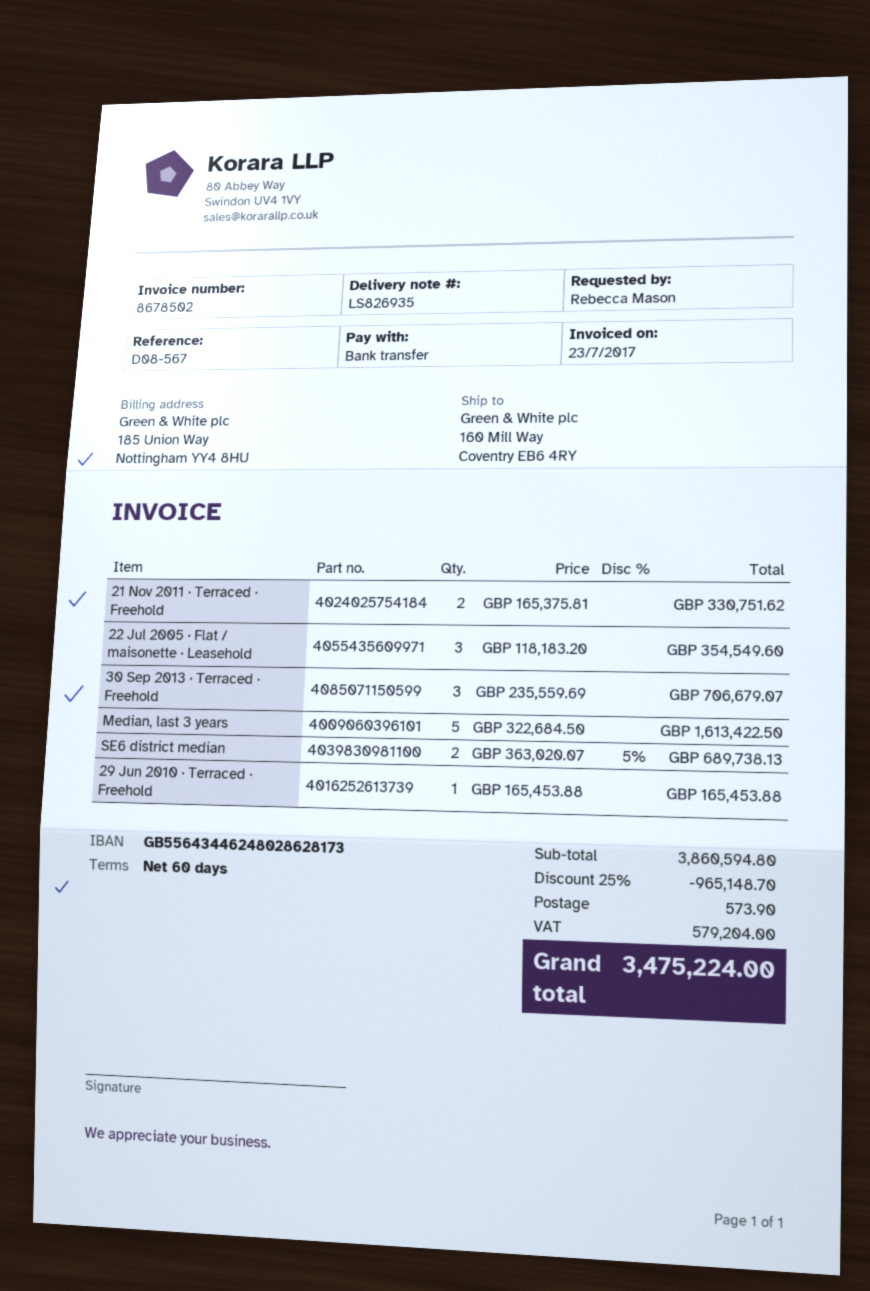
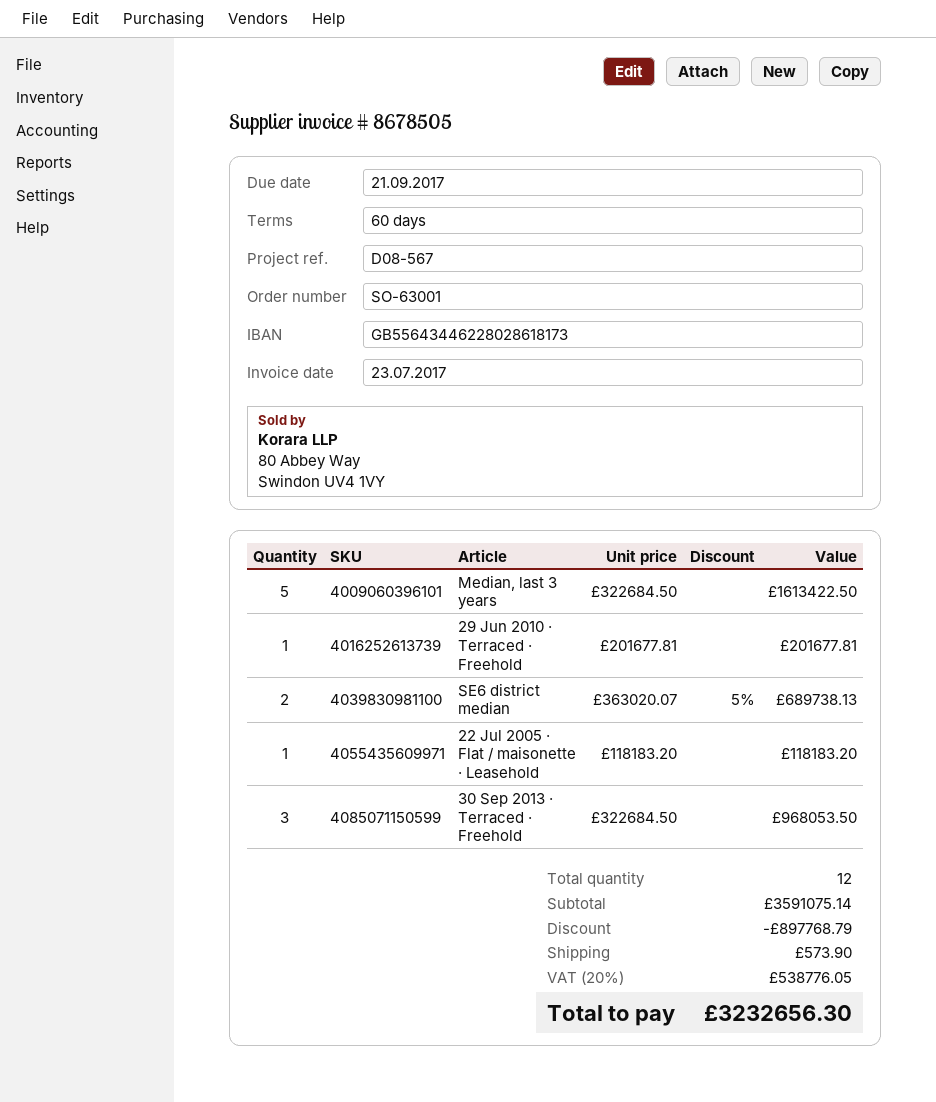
invoice number: 8678502 -> 8678505
bank account: GB55643446248028628173 -> GB55643446228028618173
21 Nov 2011 · Terraced · Freehold: 2 x 165375.81 = 330751.62 -> none
22 Jul 2005 · Flat / maisonette · Leasehold: 3 x 118183.20 = 354549.60 -> 1 x 118183.20 = 118183.20
30 Sep 2013 · Terraced · Freehold: 3 x 235559.69 = 706679.07 -> 3 x 322684.50 = 968053.50
29 Jun 2010 · Terraced · Freehold: 1 x 165453.88 = 165453.88 -> 1 x 201677.81 = 201677.81
subtotal: 3860594.80 -> 3591075.14
discount: 965148.70 -> 897768.79
tax: 579204.00 -> 538776.05
total: 3475224.00 -> 3232656.30

